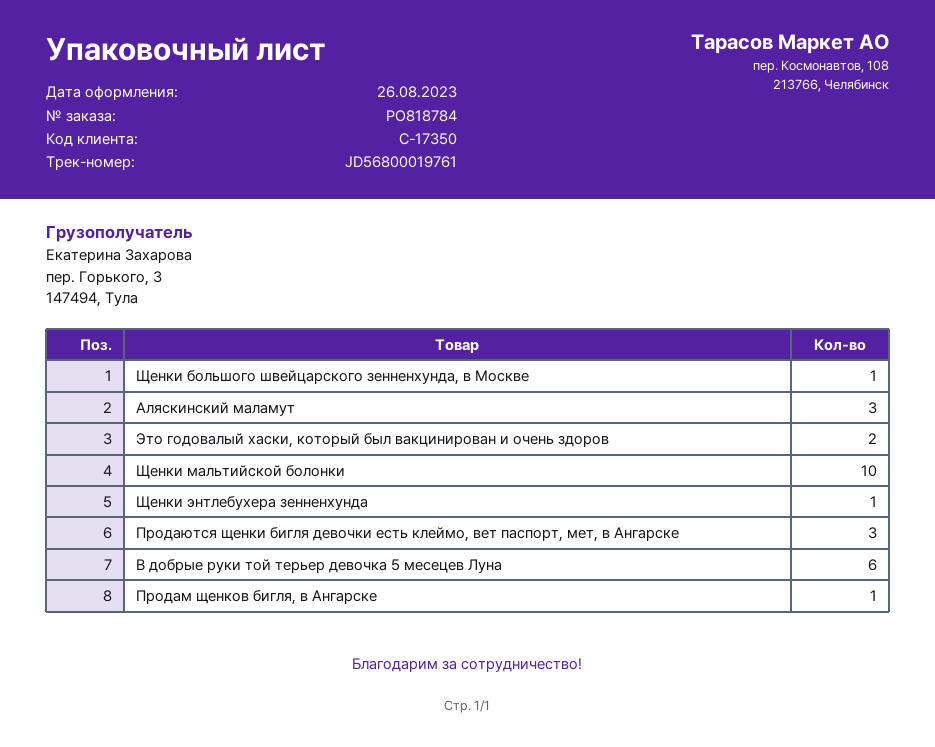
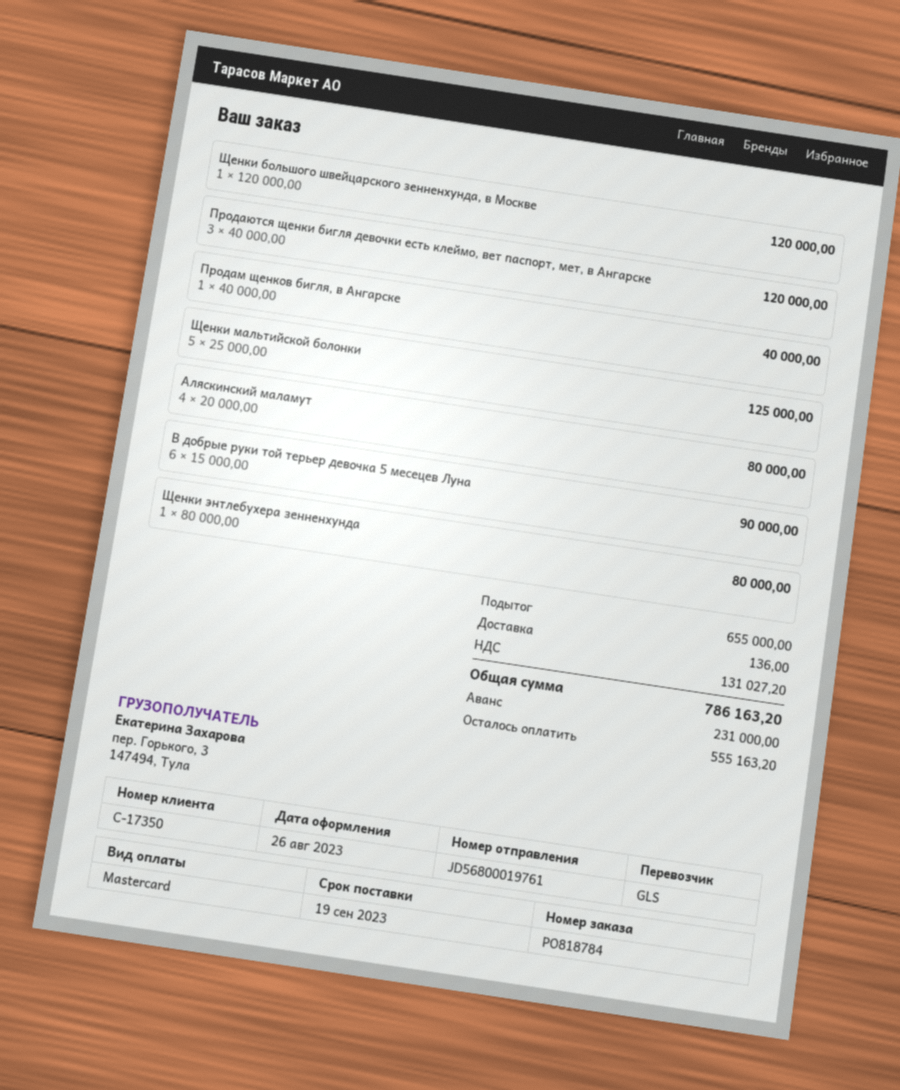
Аляскинский маламут: 3 -> 4
Это годовалый хаски, который был вакцинирован и очень здоров: 2 -> none
Щенки мальтийской болонки: 10 -> 5

